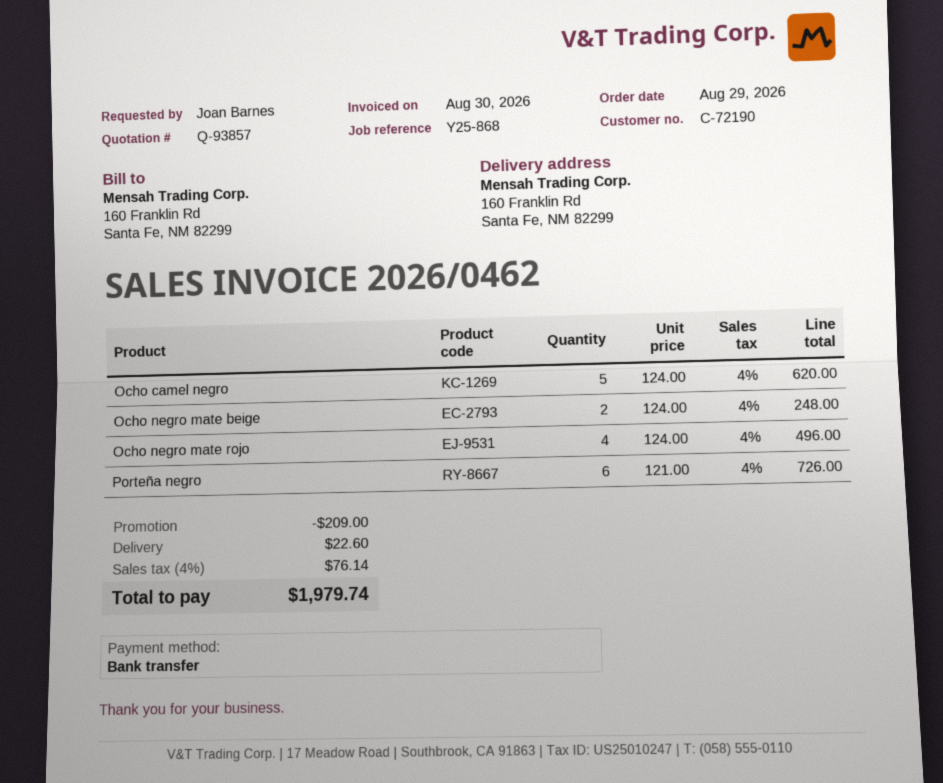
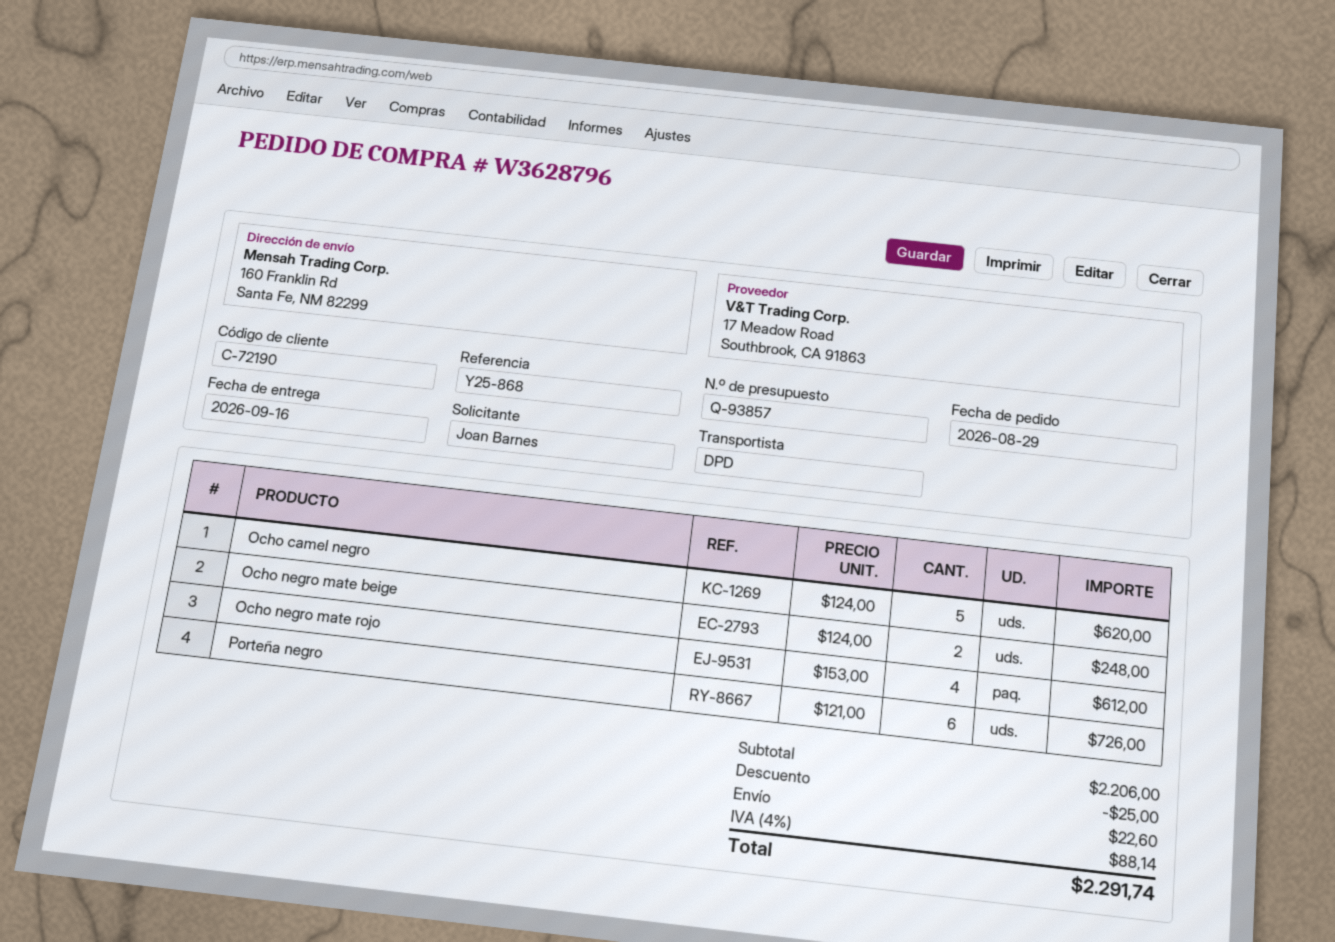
Ocho negro mate rojo: 4 x 124.00 = 496.00 -> 4 x 153.00 = 612.00
discount: 209.00 -> 25.00
tax: 4% = 76.14 -> 4% = 88.14
total: 1979.74 -> 2291.74

